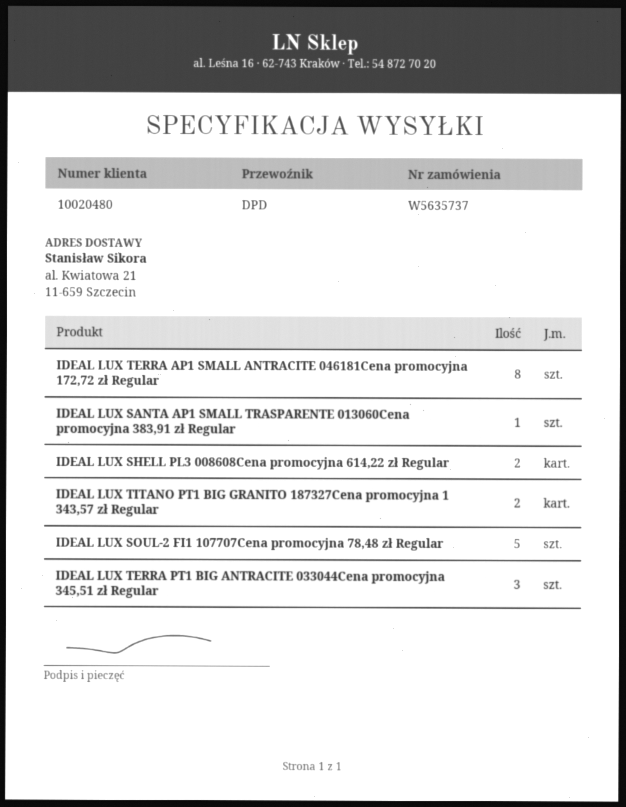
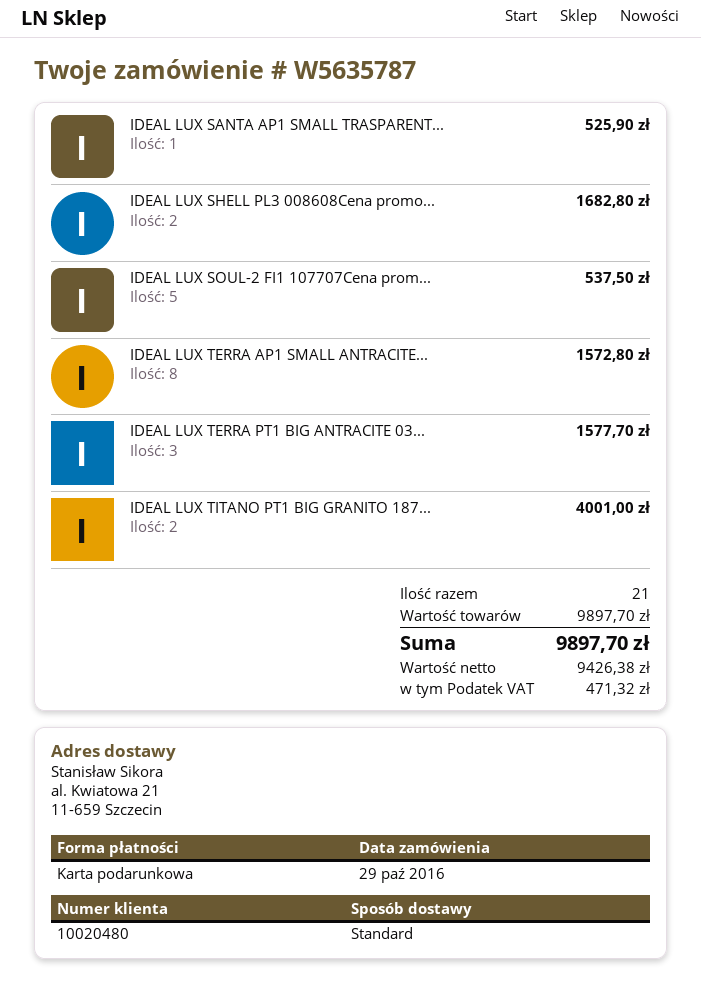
order number: W5635737 -> W5635787
shipping method: DPD -> standard

